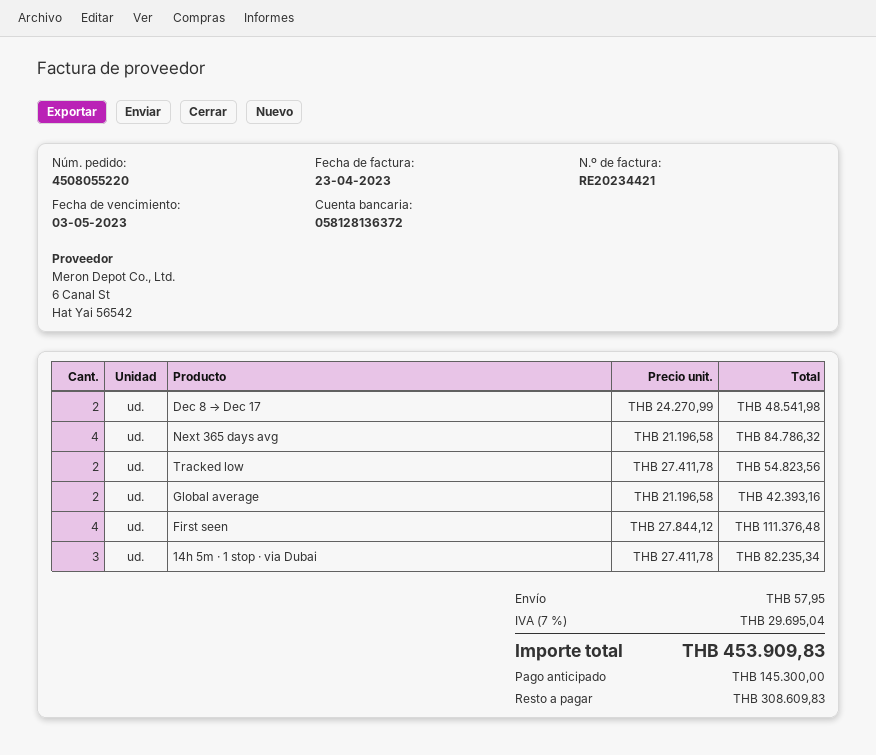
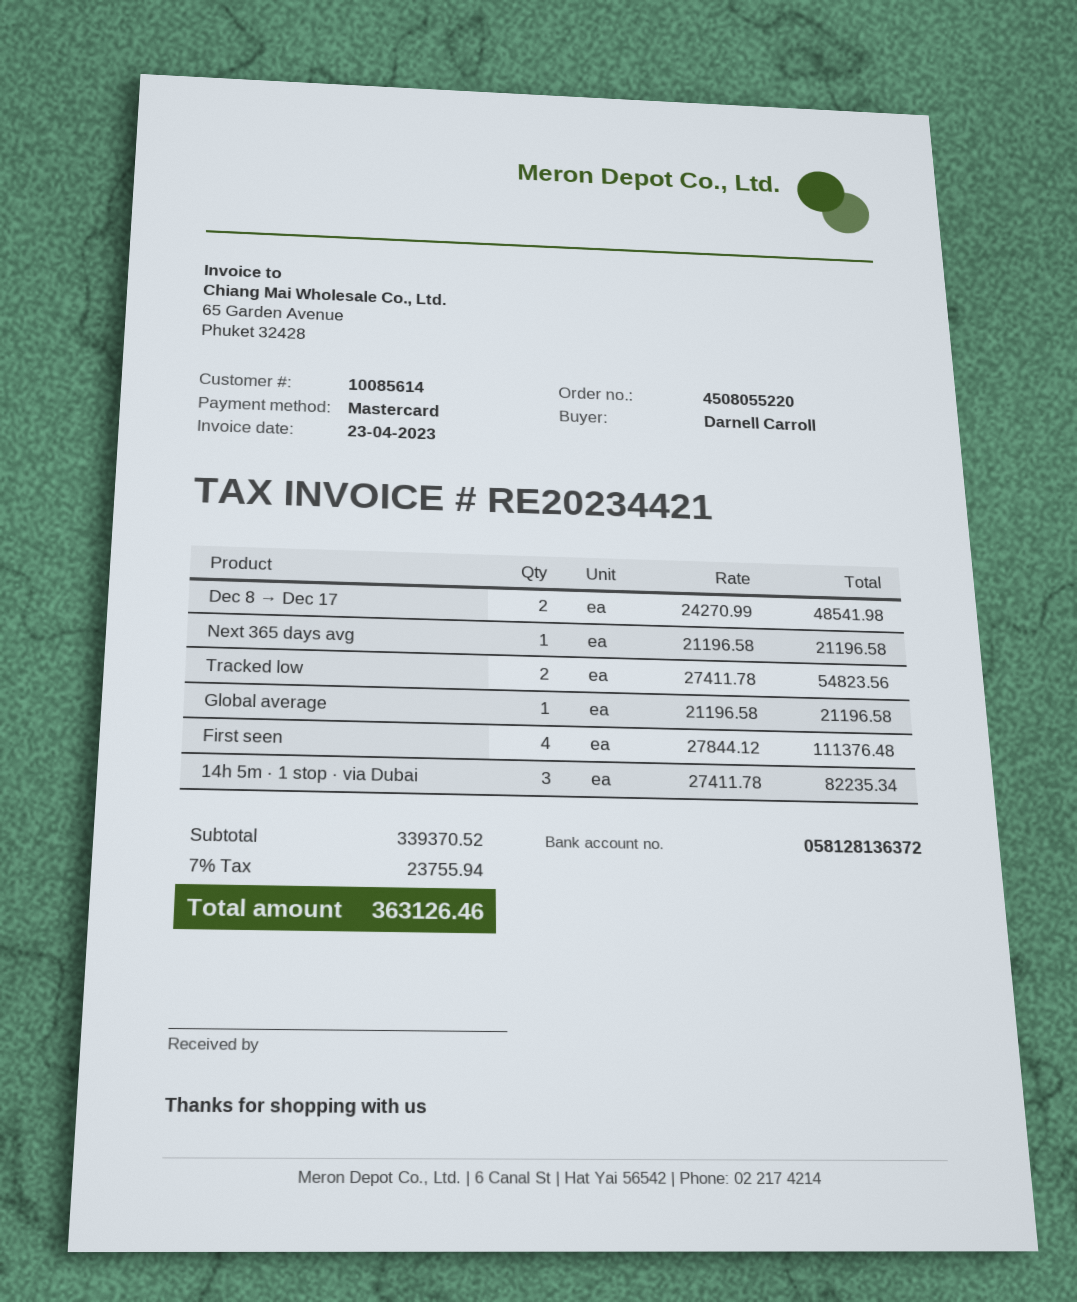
Next 365 days avg: 4 x 21196.58 = 84786.32 -> 1 x 21196.58 = 21196.58
Global average: 2 x 21196.58 = 42393.16 -> 1 x 21196.58 = 21196.58
shipping: 57.95 -> none
tax: 7% = 29695.04 -> 7% = 23755.94
total: 453909.83 -> 363126.46

